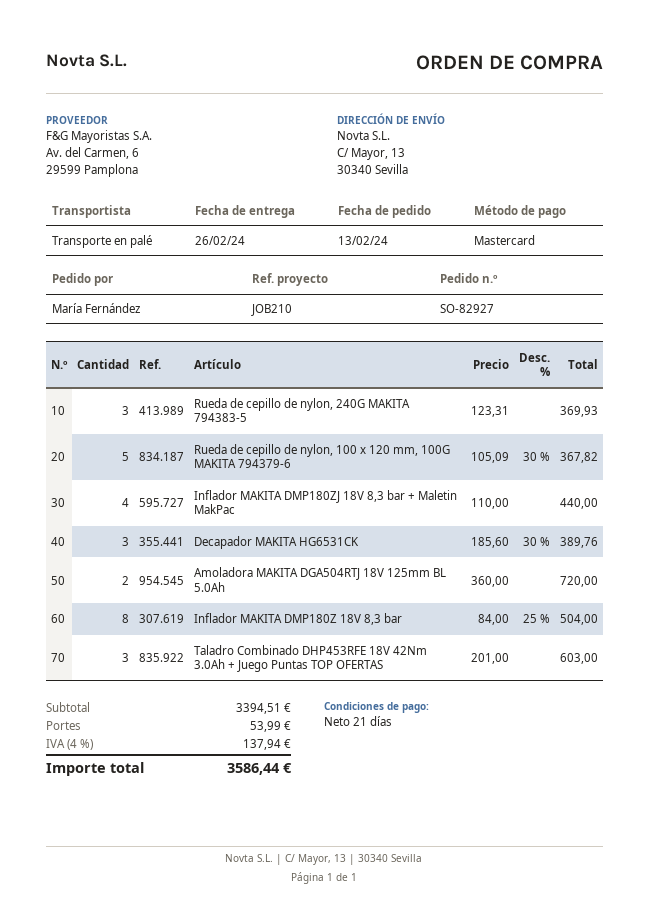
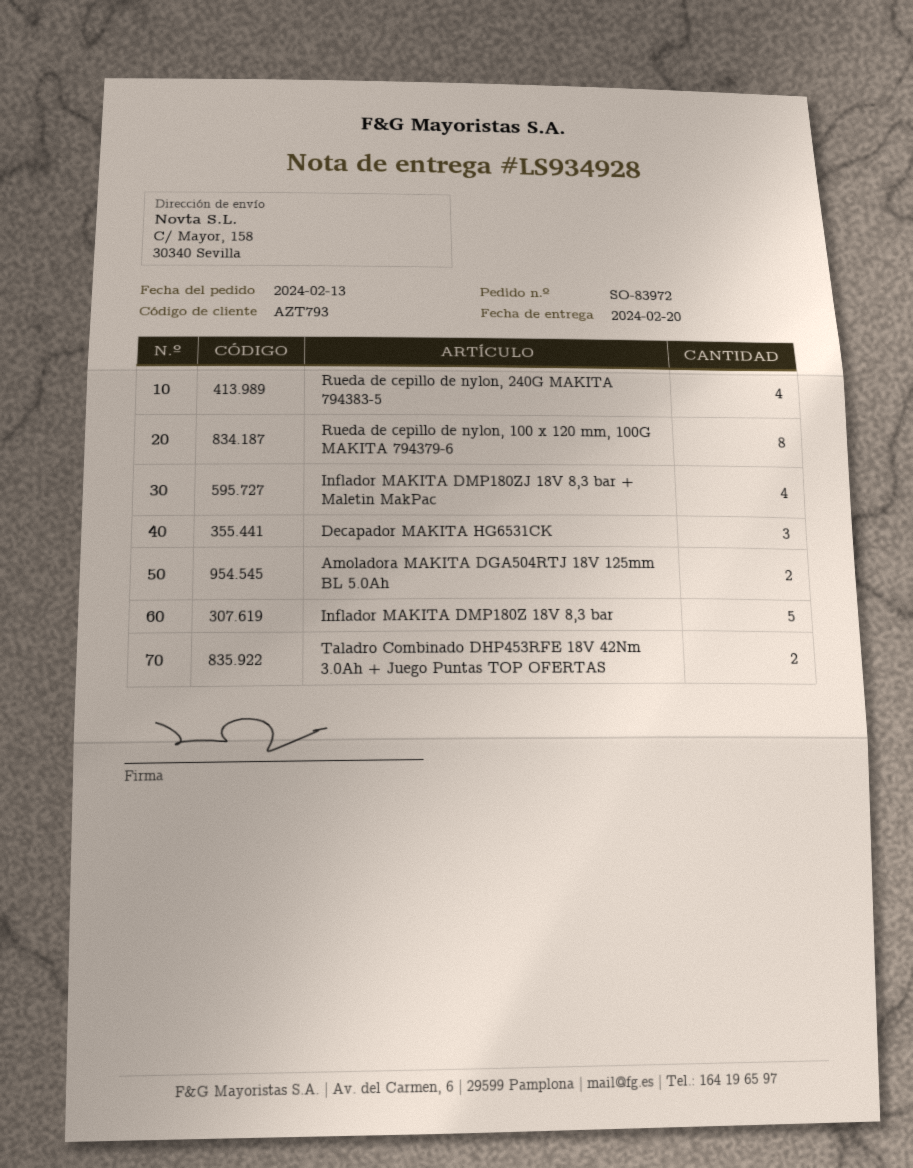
order number: SO-82927 -> SO-83972
delivery date: 2024-02-26 -> 2024-02-20
ship to: C/ Mayor, 13, 30340 Sevilla -> C/ Mayor, 158, 30340 Sevilla
Rueda de cepillo de nylon, 240G MAKITA 794383-5: 3 -> 4
Rueda de cepillo de nylon, 100 x 120 mm, 100G MAKITA 794379-6: 5 -> 8
Inflador MAKITA DMP180Z 18V 8,3 bar: 8 -> 5
Taladro Combinado DHP453RFE 18V 42Nm 3.0Ah + Juego Puntas TOP OFERTAS: 3 -> 2

